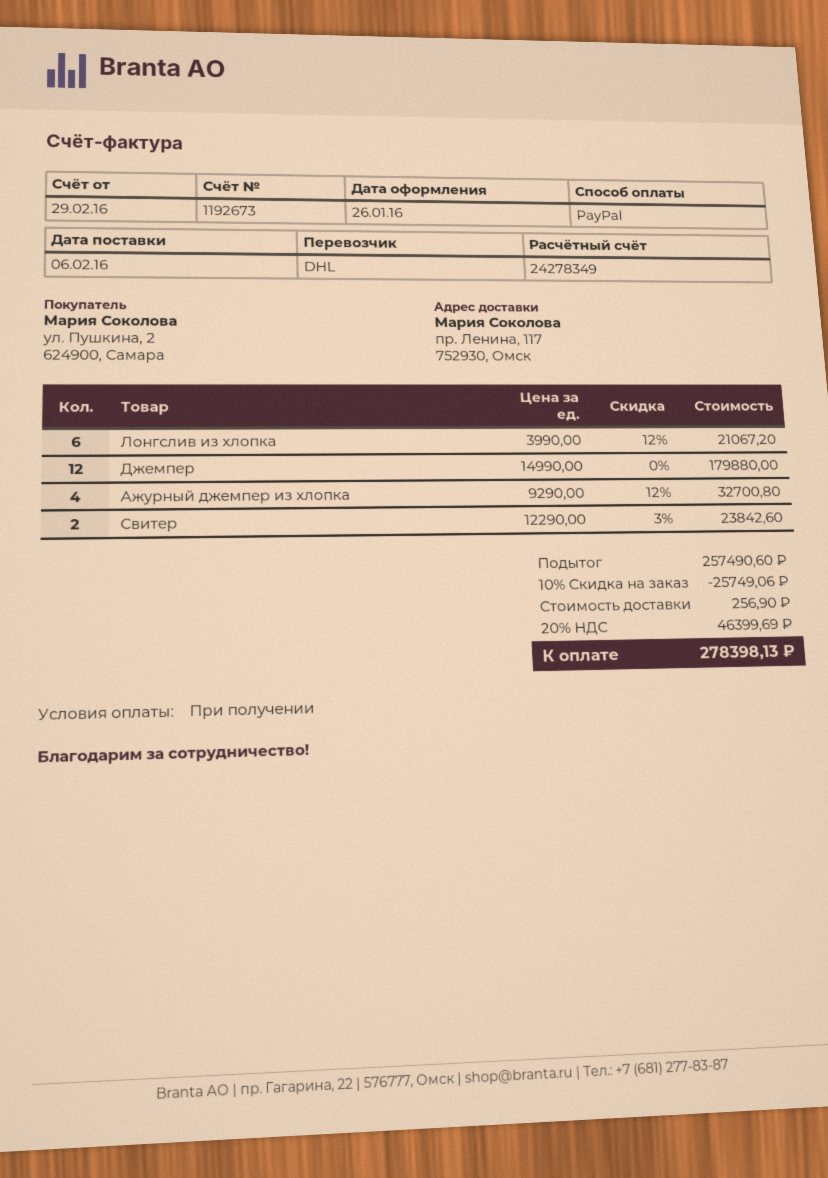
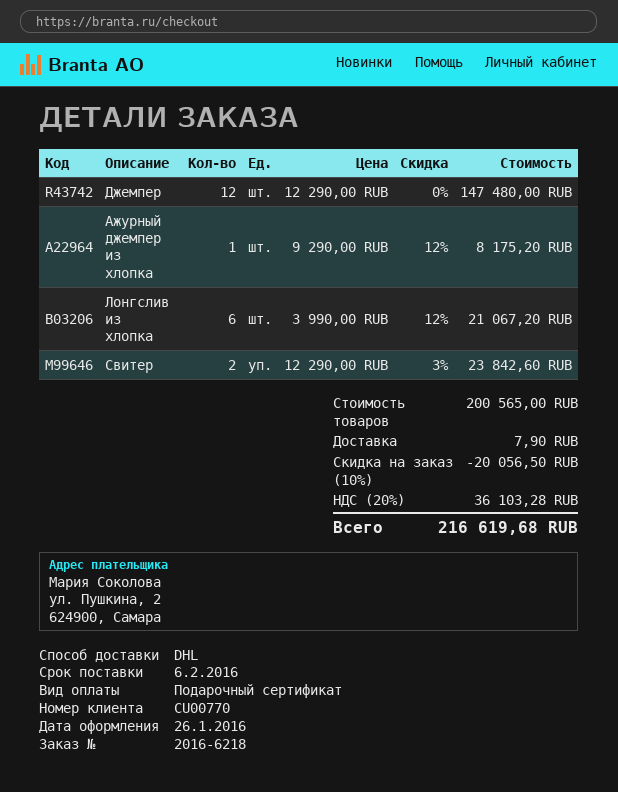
payment method: PayPal -> gift card
Джемпер: 12 x 14990.00 = 179880.00 -> 12 x 12290.00 = 147480.00
Ажурный джемпер из хлопка: 4 x 9290.00 - 12% = 32700.80 -> 1 x 9290.00 - 12% = 8175.20
subtotal: 257490.60 -> 200565.00
discount: 10% = 25749.06 -> 10% = 20056.50
shipping: 256.90 -> 7.90
tax: 20% = 46399.69 -> 20% = 36103.28
total: 278398.13 -> 216619.68

